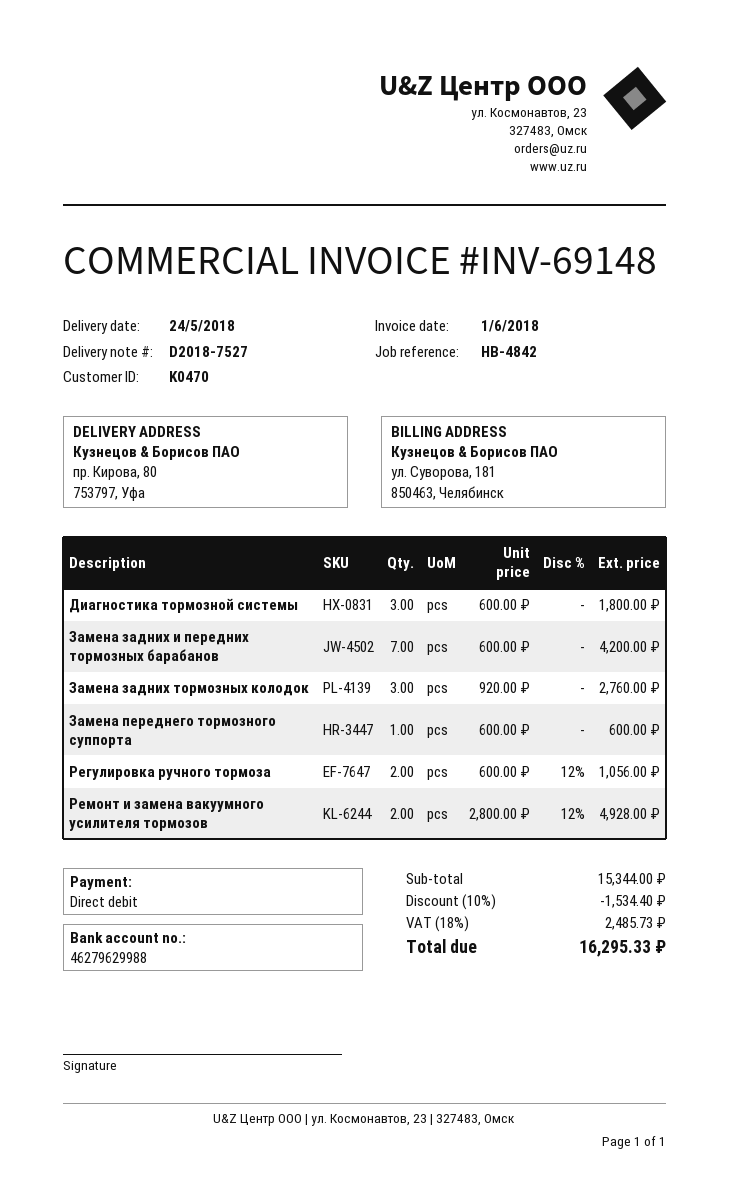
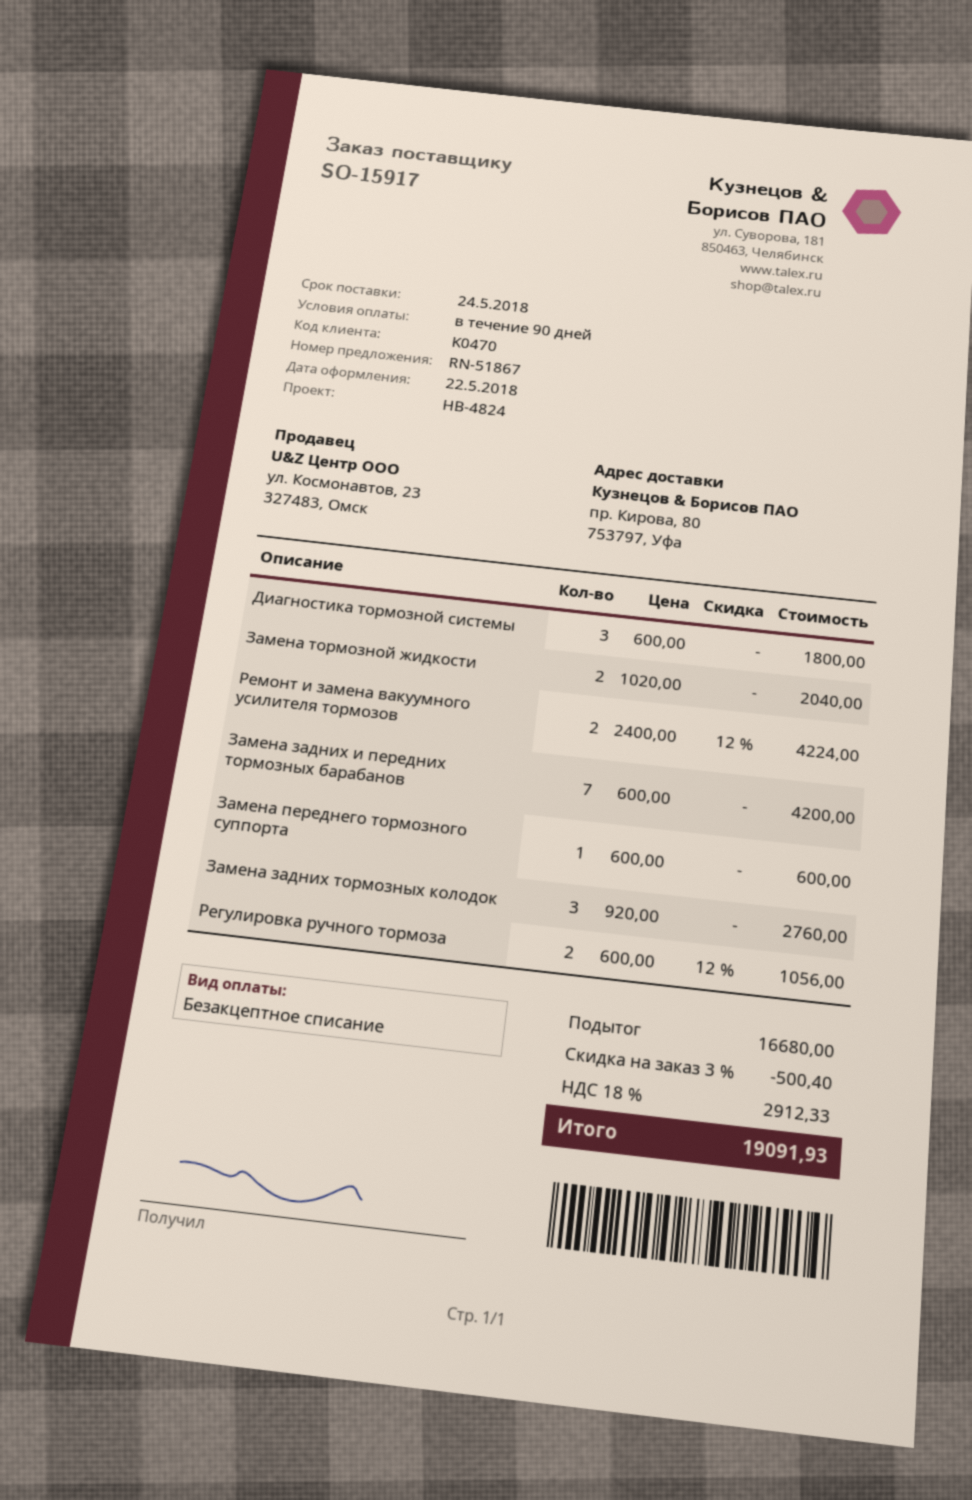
reference: HB-4842 -> HB-4824
Ремонт и замена вакуумного усилителя тормозов: 2 x 2800.00 - 12% = 4928.00 -> 2 x 2400.00 - 12% = 4224.00
Замена тормозной жидкости: none -> 2 x 1020.00 = 2040.00
subtotal: 15344.00 -> 16680.00
discount: 10% = 1534.40 -> 3% = 500.40
tax: 18% = 2485.73 -> 18% = 2912.33
total: 16295.33 -> 19091.93

